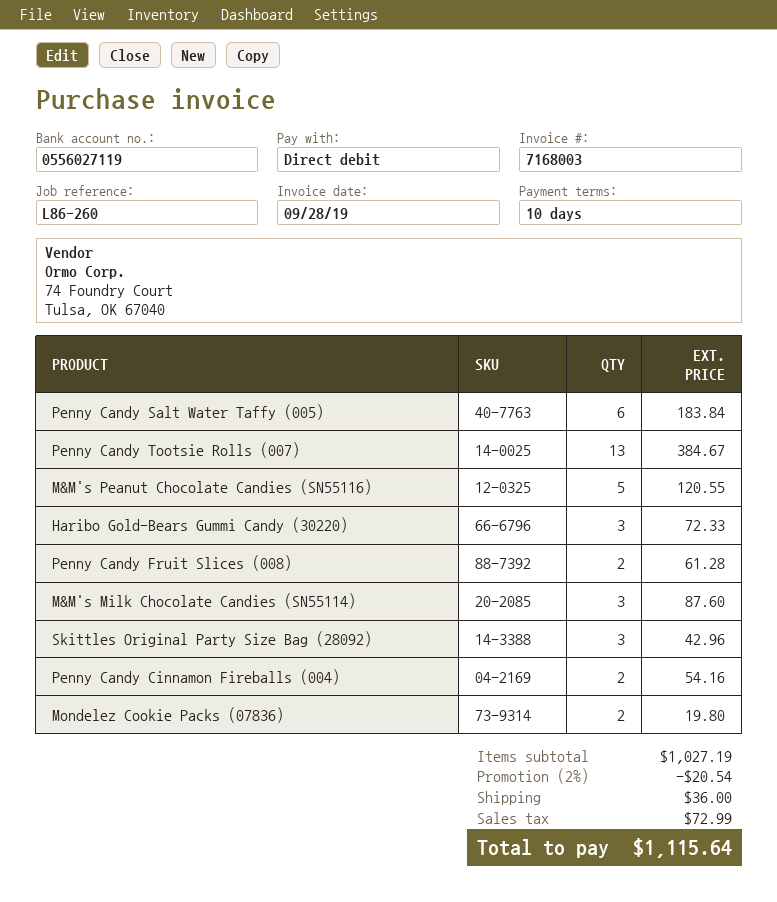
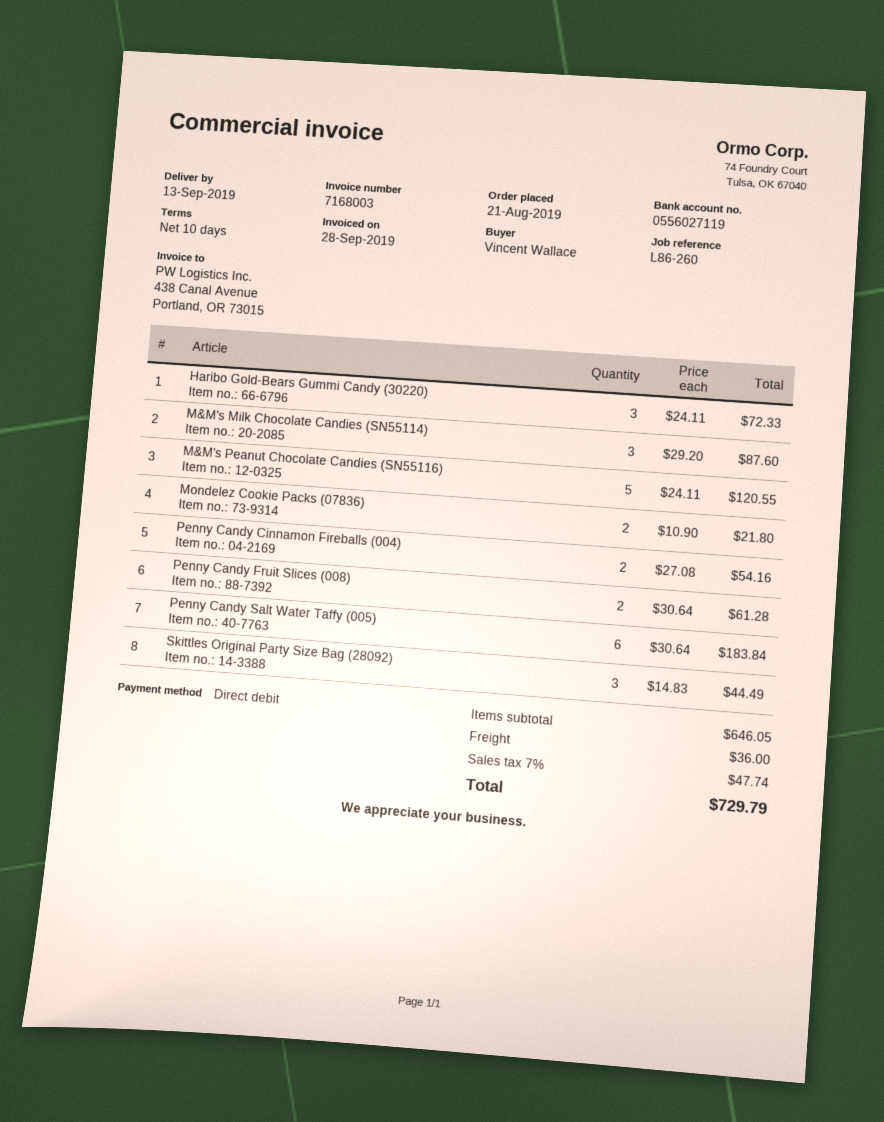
Penny Candy Tootsie Rolls (007): 13 for 384.67 -> none
Skittles Original Party Size Bag (28092): 3 for 42.96 -> 3 for 44.49
Mondelez Cookie Packs (07836): 2 for 19.80 -> 2 for 21.80
subtotal: 1027.19 -> 646.05
discount: 2% = 20.54 -> none
tax: 72.99 -> 47.74
total: 1115.64 -> 729.79

